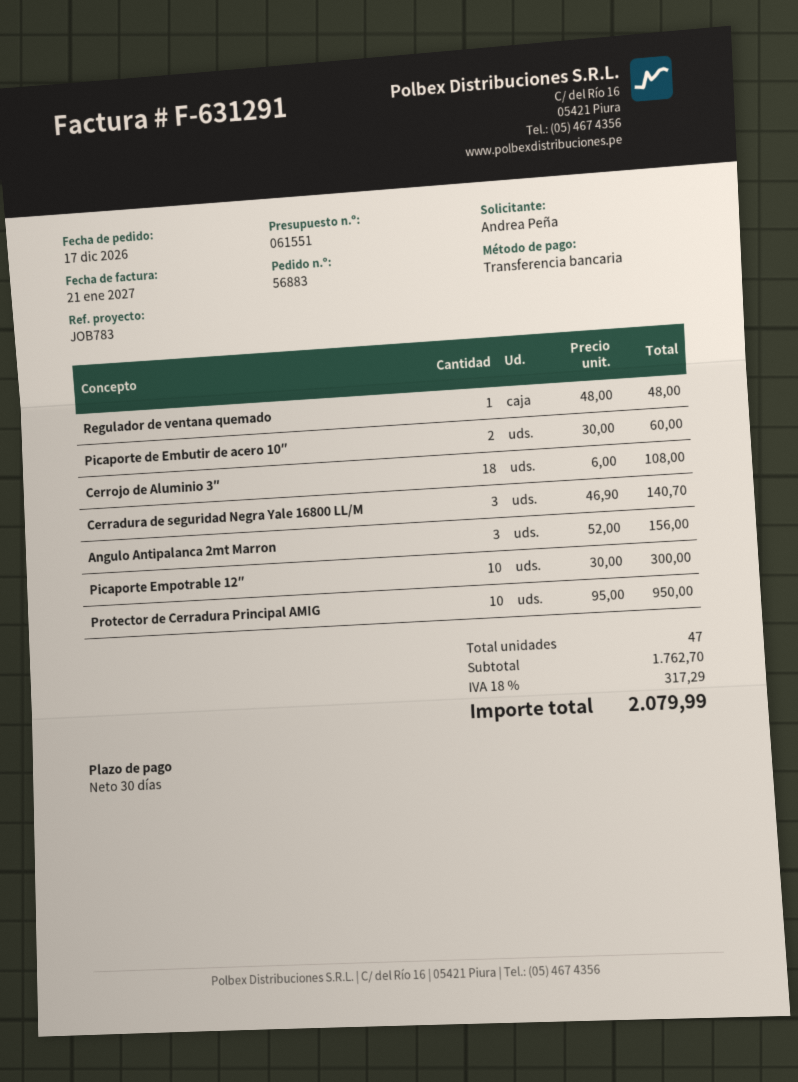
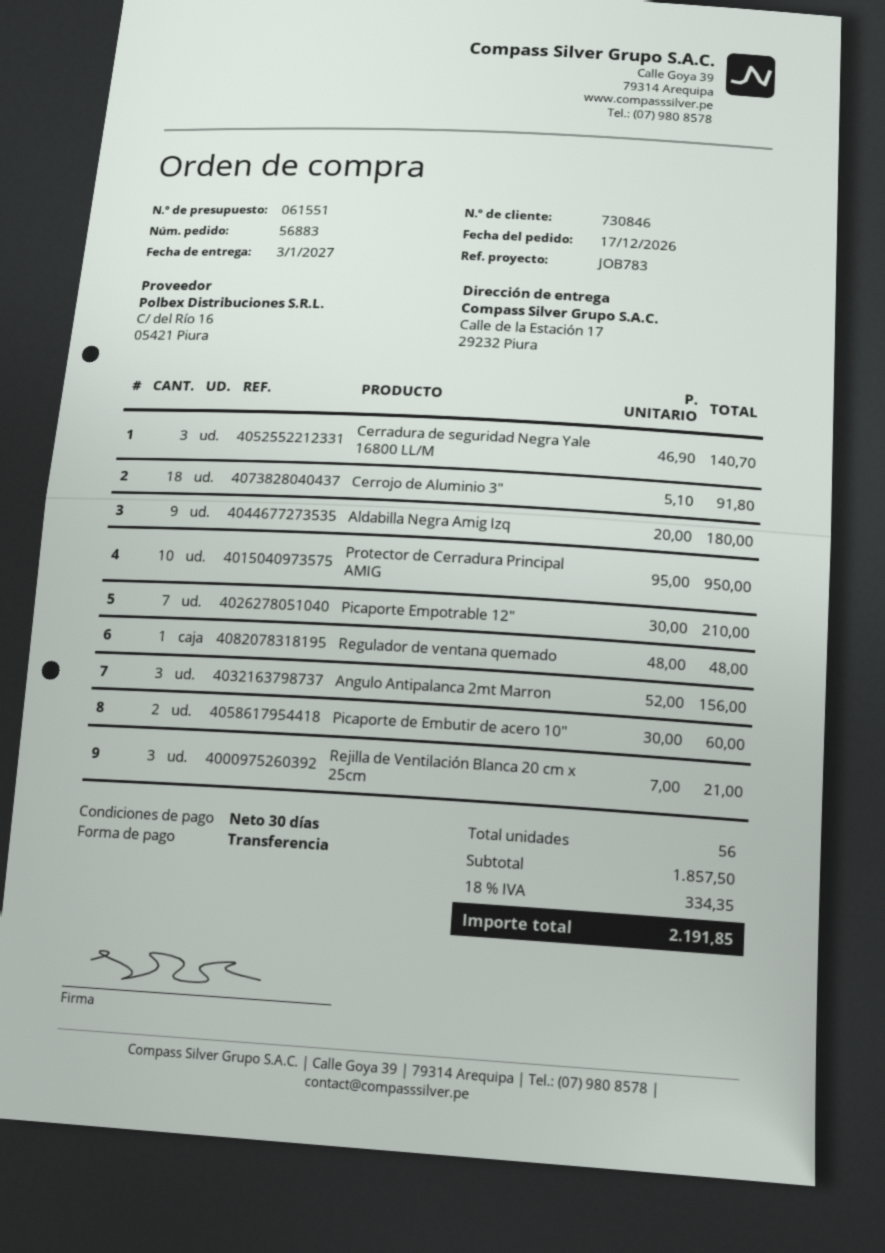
Cerrojo de Aluminio 3″: 18 x 6.00 = 108.00 -> 18 x 5.10 = 91.80
Picaporte Empotrable 12″: 10 x 30.00 = 300.00 -> 7 x 30.00 = 210.00
Aldabilla Negra Amig Izq: none -> 9 x 20.00 = 180.00
Rejilla de Ventilación Blanca 20 cm x 25cm: none -> 3 x 7.00 = 21.00
total quantity: 47 -> 56
subtotal: 1762.70 -> 1857.50
tax: 18% = 317.29 -> 18% = 334.35
total: 2079.99 -> 2191.85

